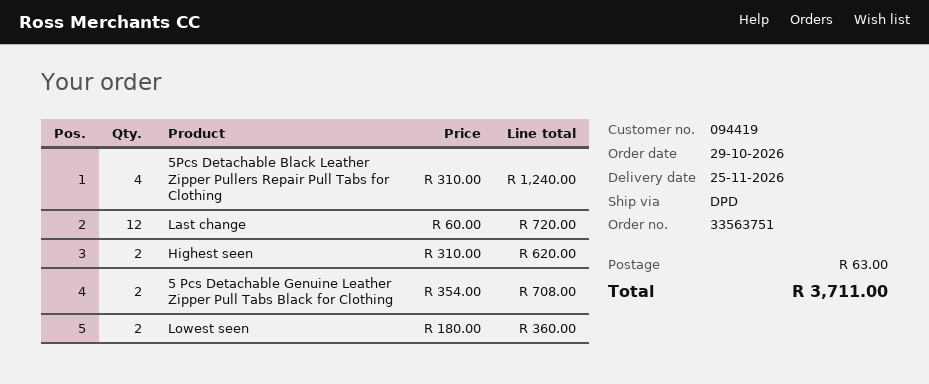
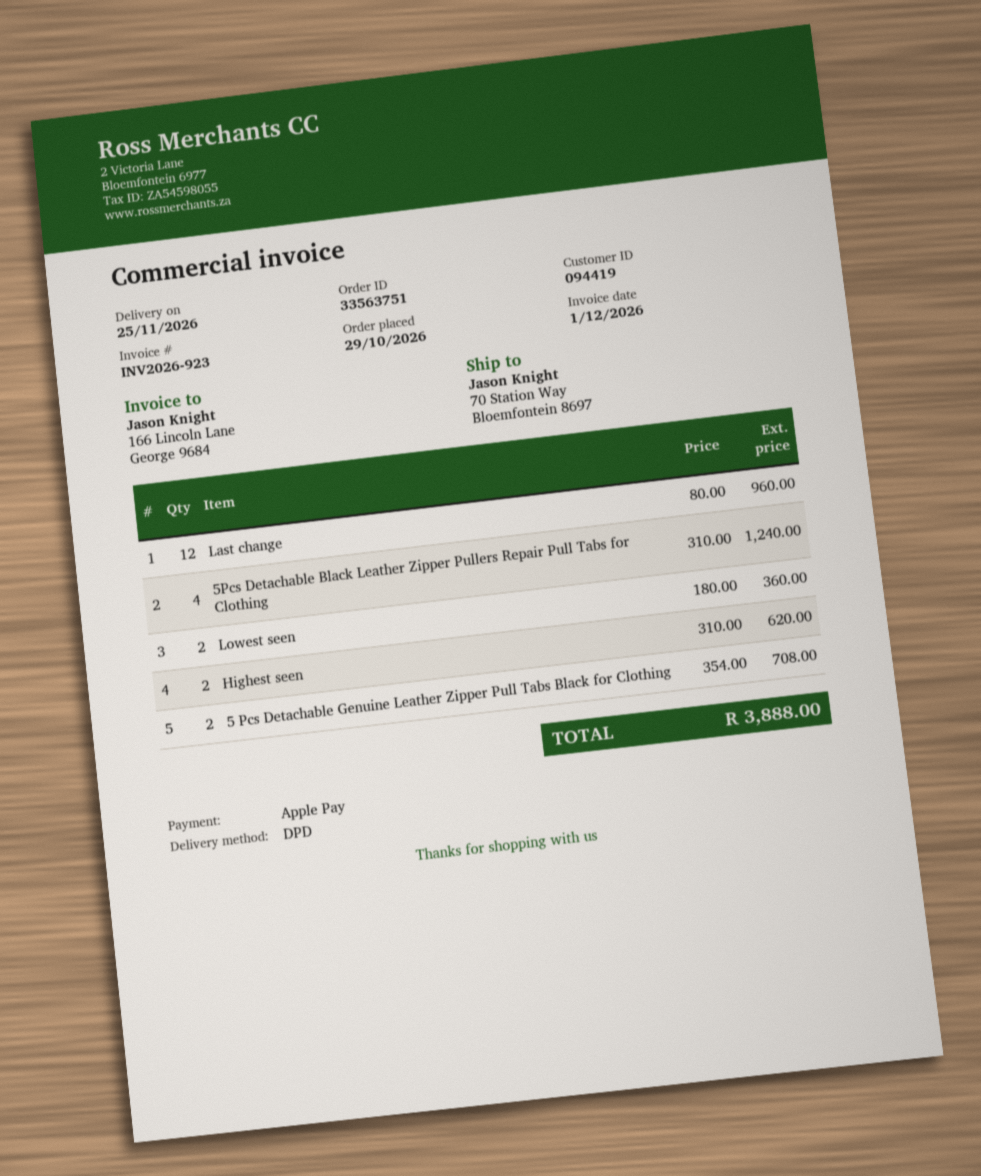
Last change: 12 x 60.00 = 720.00 -> 12 x 80.00 = 960.00
shipping: 63.00 -> none
total: 3711.00 -> 3888.00

